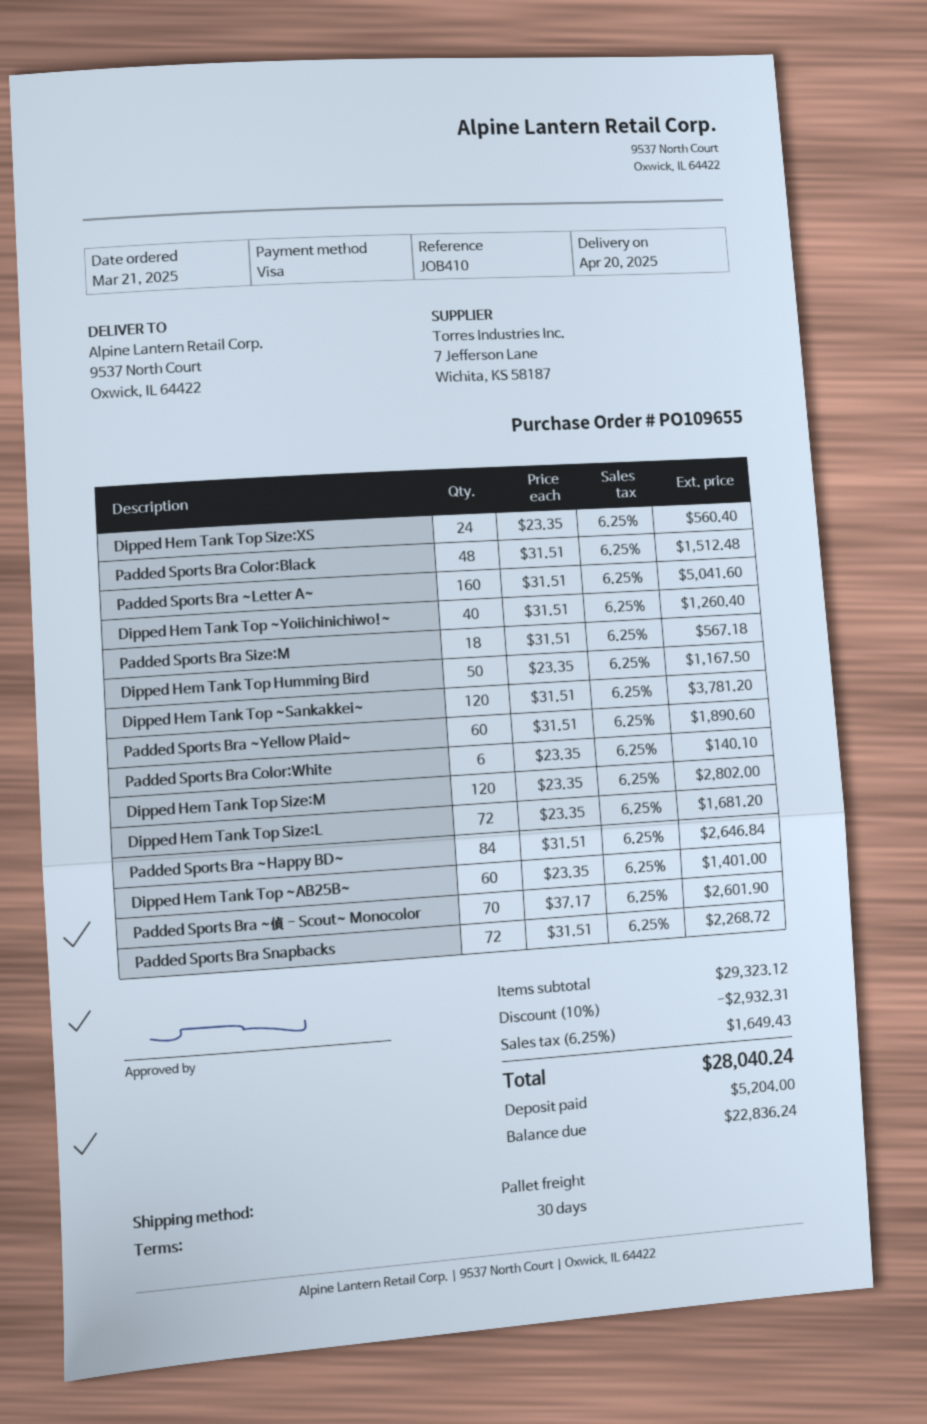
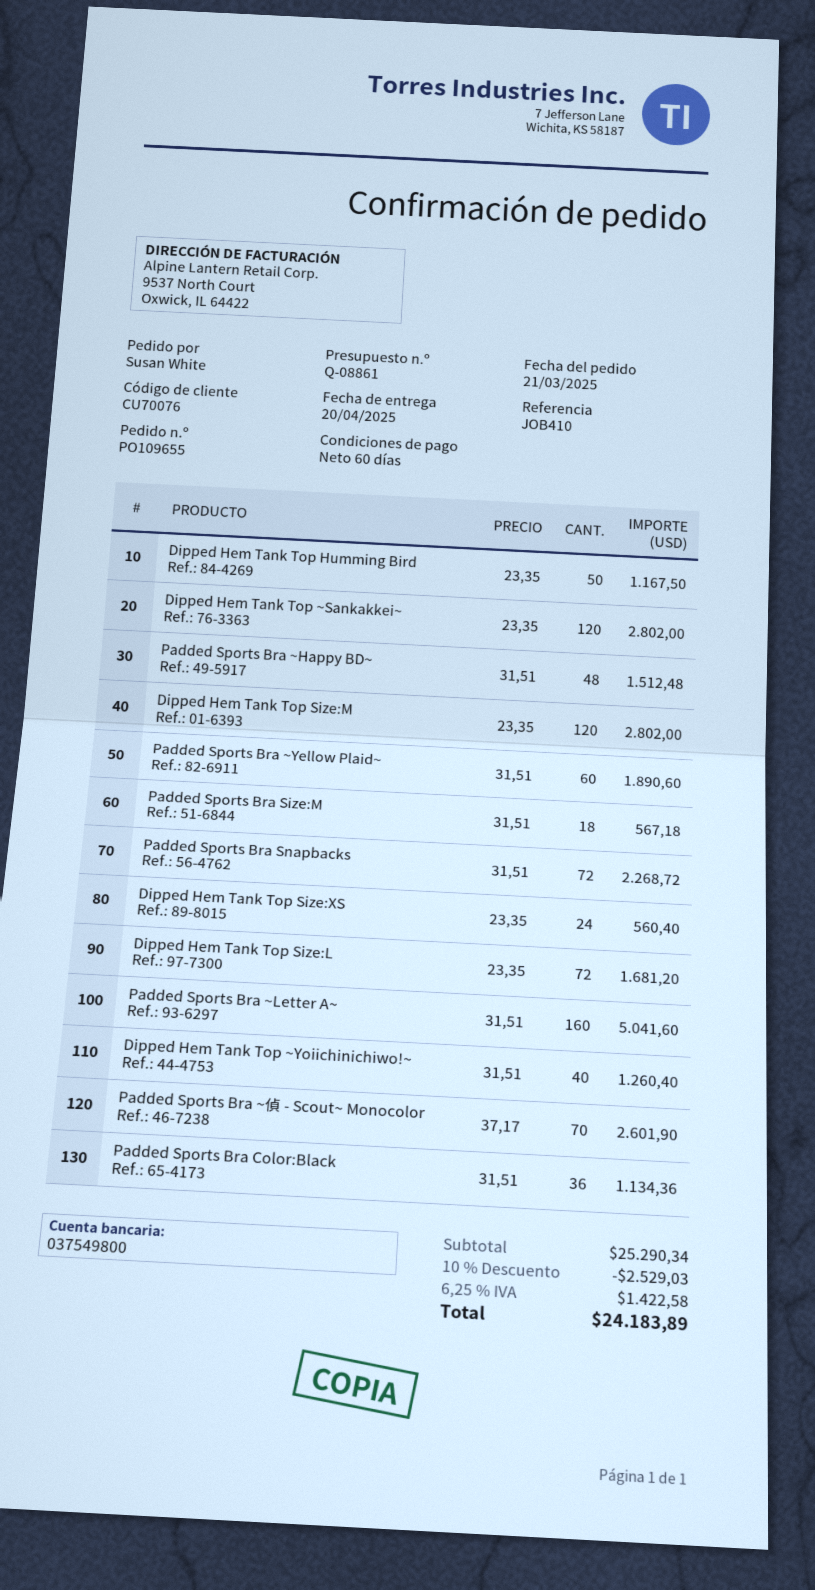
payment terms: 30 days -> 60 days
Padded Sports Bra Color:Black: 48 x 31.51 = 1512.48 -> 36 x 31.51 = 1134.36
Dipped Hem Tank Top ~Sankakkei~: 120 x 31.51 = 3781.20 -> 120 x 23.35 = 2802.00
Padded Sports Bra Color:White: 6 x 23.35 = 140.10 -> none
Padded Sports Bra ~Happy BD~: 84 x 31.51 = 2646.84 -> 48 x 31.51 = 1512.48
Dipped Hem Tank Top ~AB25B~: 60 x 23.35 = 1401.00 -> none
subtotal: 29323.12 -> 25290.34
discount: 10% = 2932.31 -> 10% = 2529.03
tax: 6.25% = 1649.43 -> 6.25% = 1422.58
total: 28040.24 -> 24183.89

